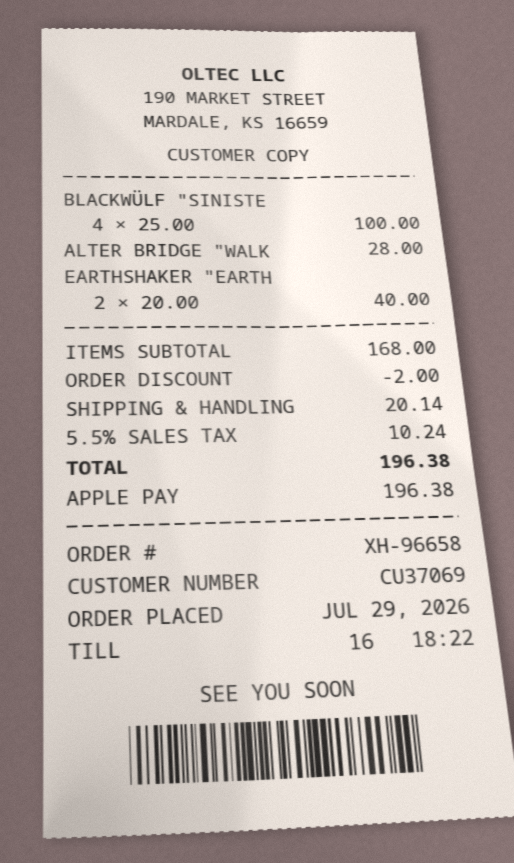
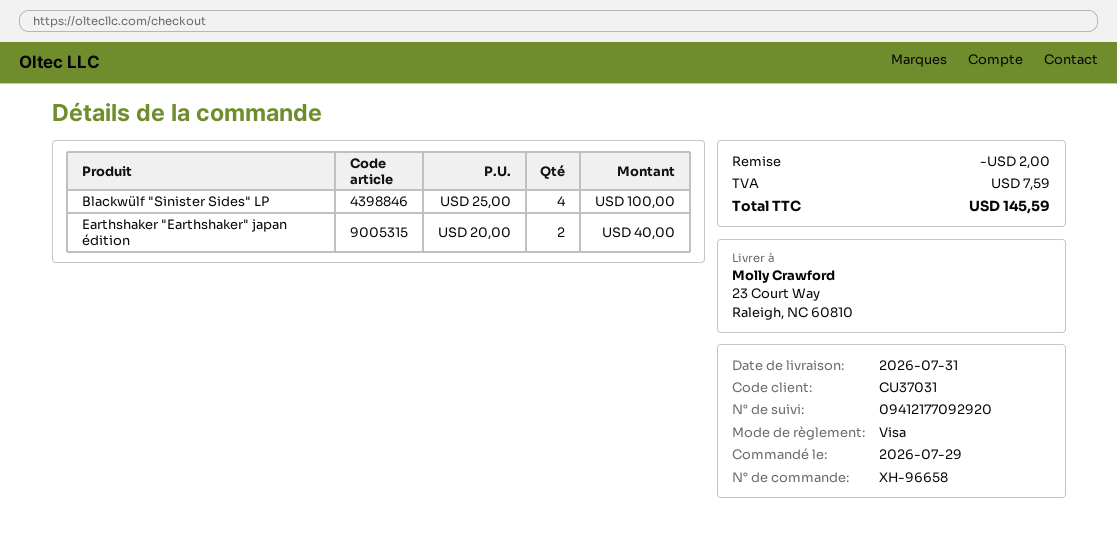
customer number: CU37069 -> CU37031
payment method: Apple Pay -> Visa
ALTER BRIDGE "WALK: 1 x 28.00 = 28.00 -> none
shipping: 20.14 -> none
tax: 10.24 -> 7.59
total: 196.38 -> 145.59

